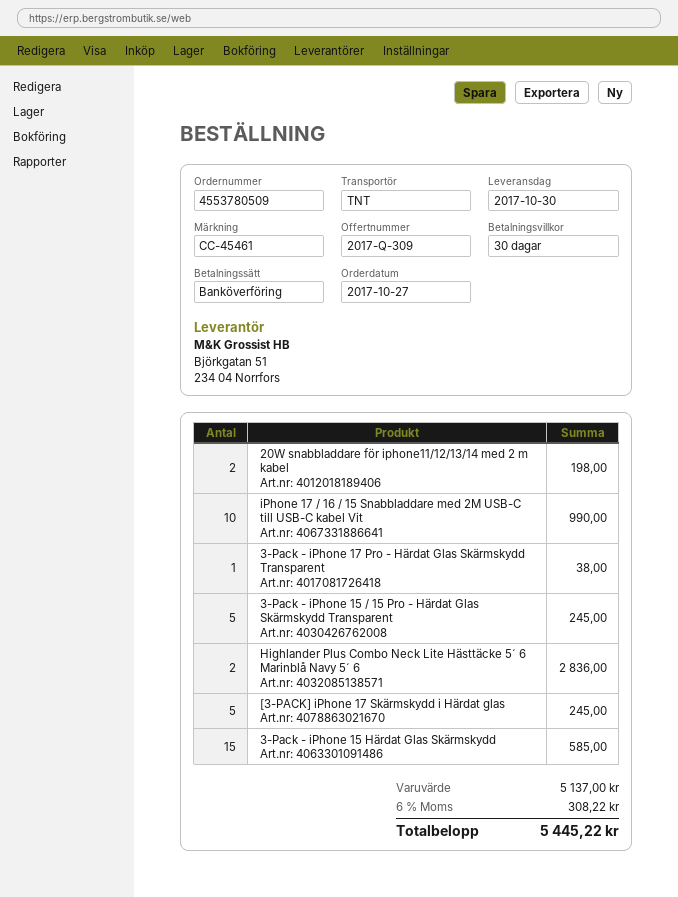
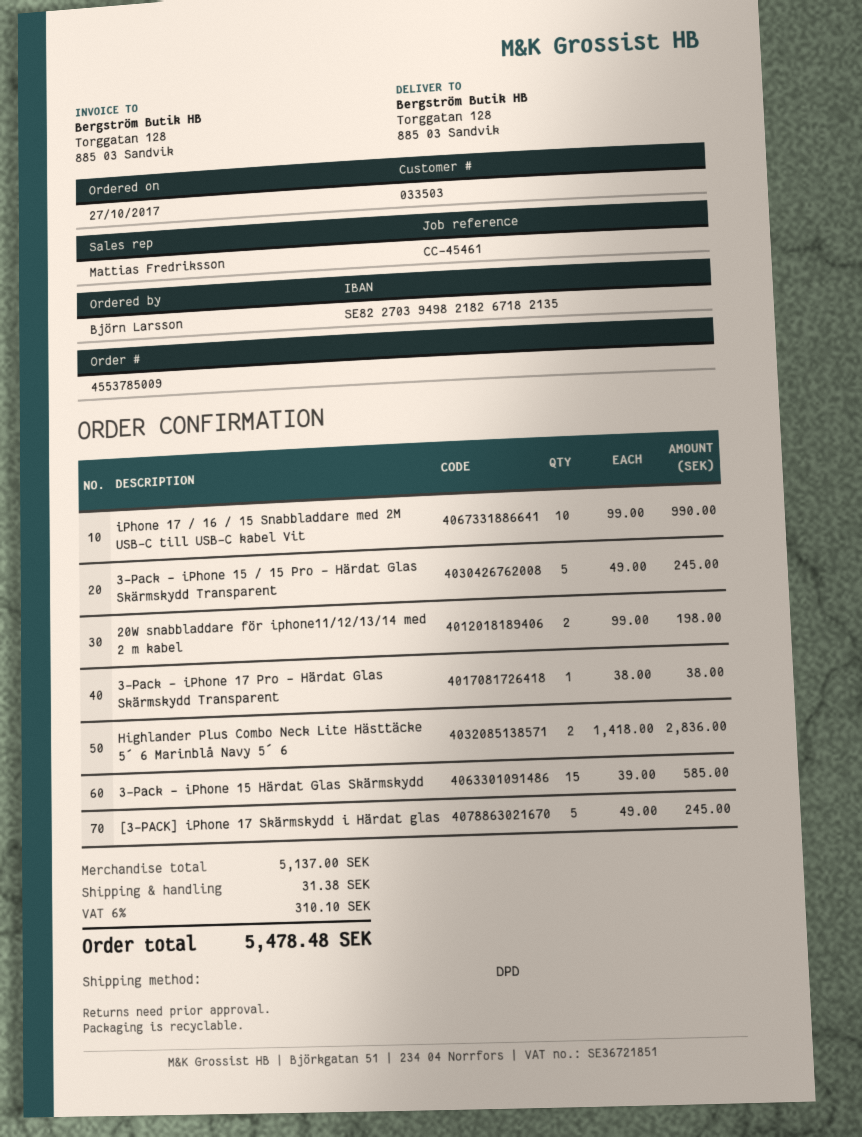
order number: 4553780509 -> 4553785009
shipping method: TNT -> DPD
shipping: none -> 31.38
tax: 6% = 308.22 -> 6% = 310.10
total: 5445.22 -> 5478.48

